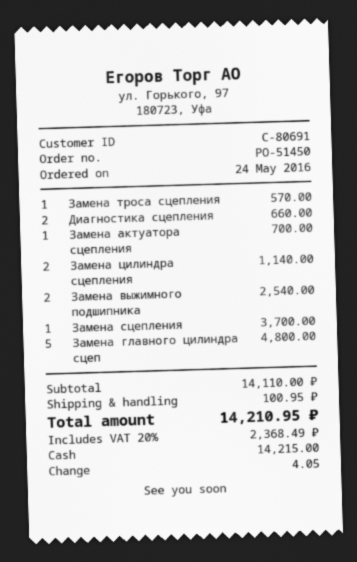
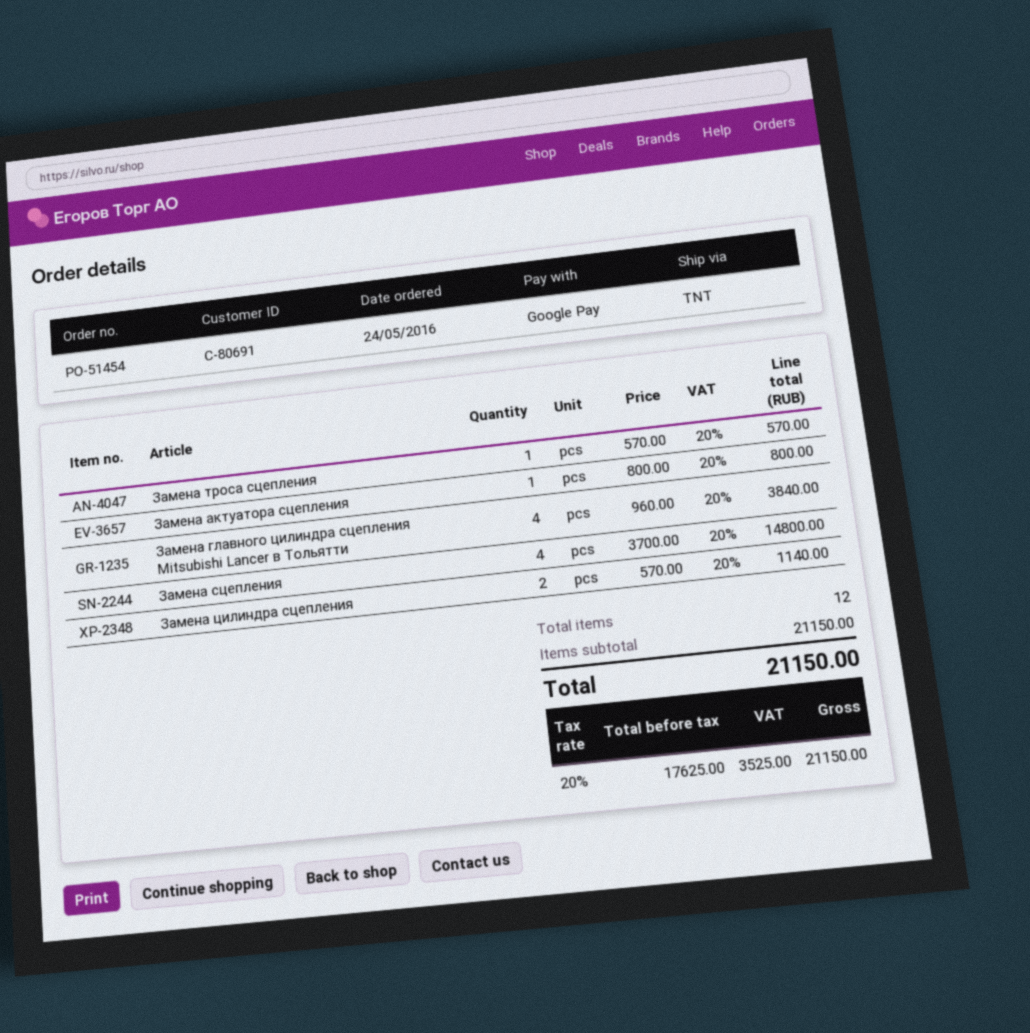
order number: PO-51450 -> PO-51454
payment method: cash -> Google Pay
Диагностика сцепления: 2 for 660.00 -> none
Замена актуатора сцепления: 1 for 700.00 -> 1 for 800.00
Замена выжимного подшипника: 2 for 2540.00 -> none
Замена сцепления: 1 for 3700.00 -> 4 for 14800.00
Замена главного цилиндра сцеп: 5 for 4800.00 -> 4 for 3840.00
subtotal: 14110.00 -> 21150.00
shipping: 100.95 -> none
tax: 20% = 2368.49 -> 20% = 3525.00
total: 14210.95 -> 21150.00

